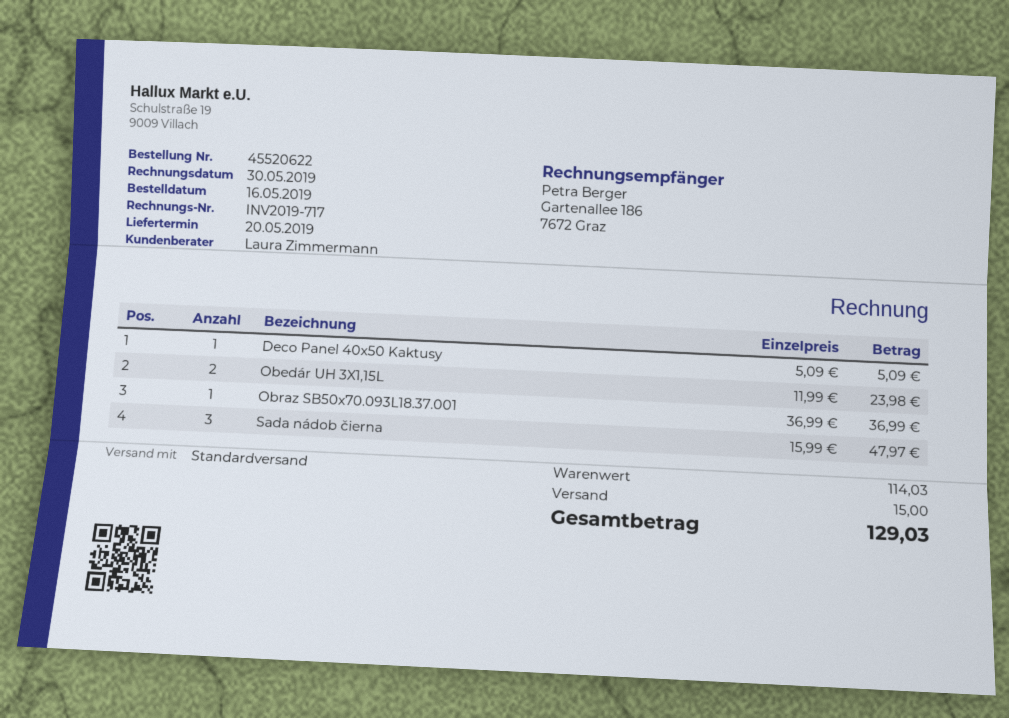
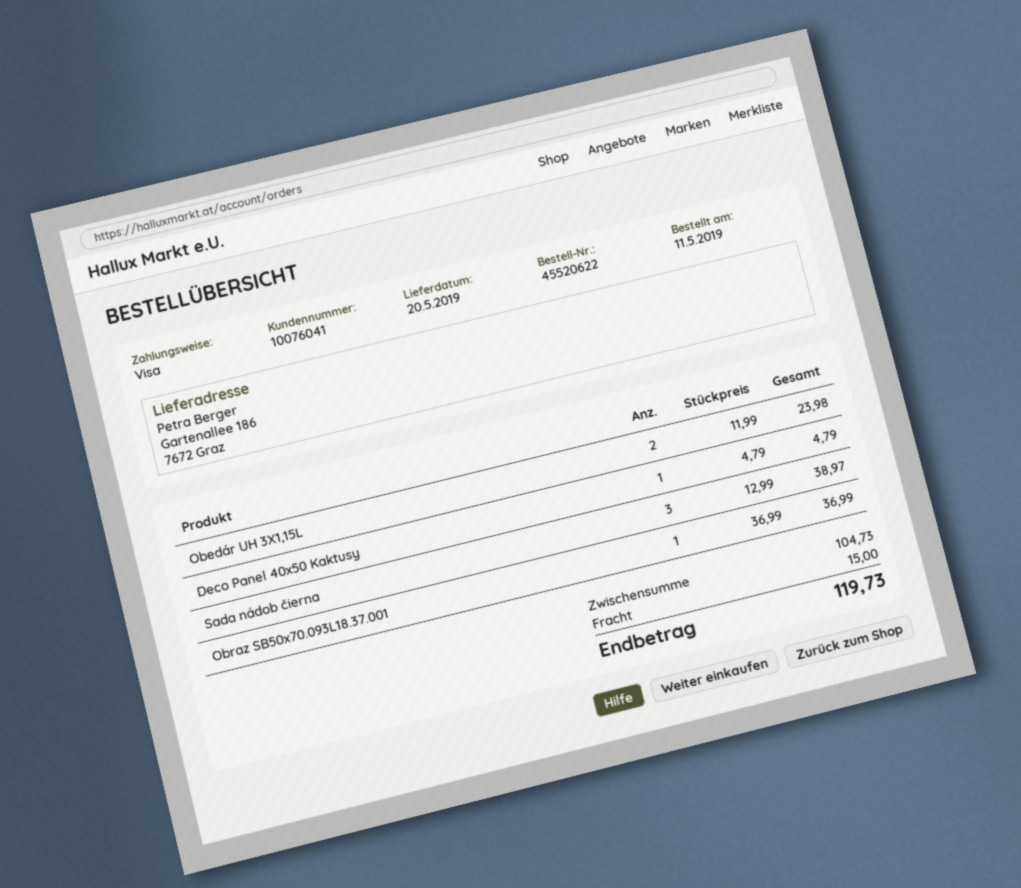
order date: 2019-05-16 -> 2019-05-11
Deco Panel 40x50 Kaktusy: 1 x 5.09 = 5.09 -> 1 x 4.79 = 4.79
Sada nádob čierna: 3 x 15.99 = 47.97 -> 3 x 12.99 = 38.97
subtotal: 114.03 -> 104.73
total: 129.03 -> 119.73

